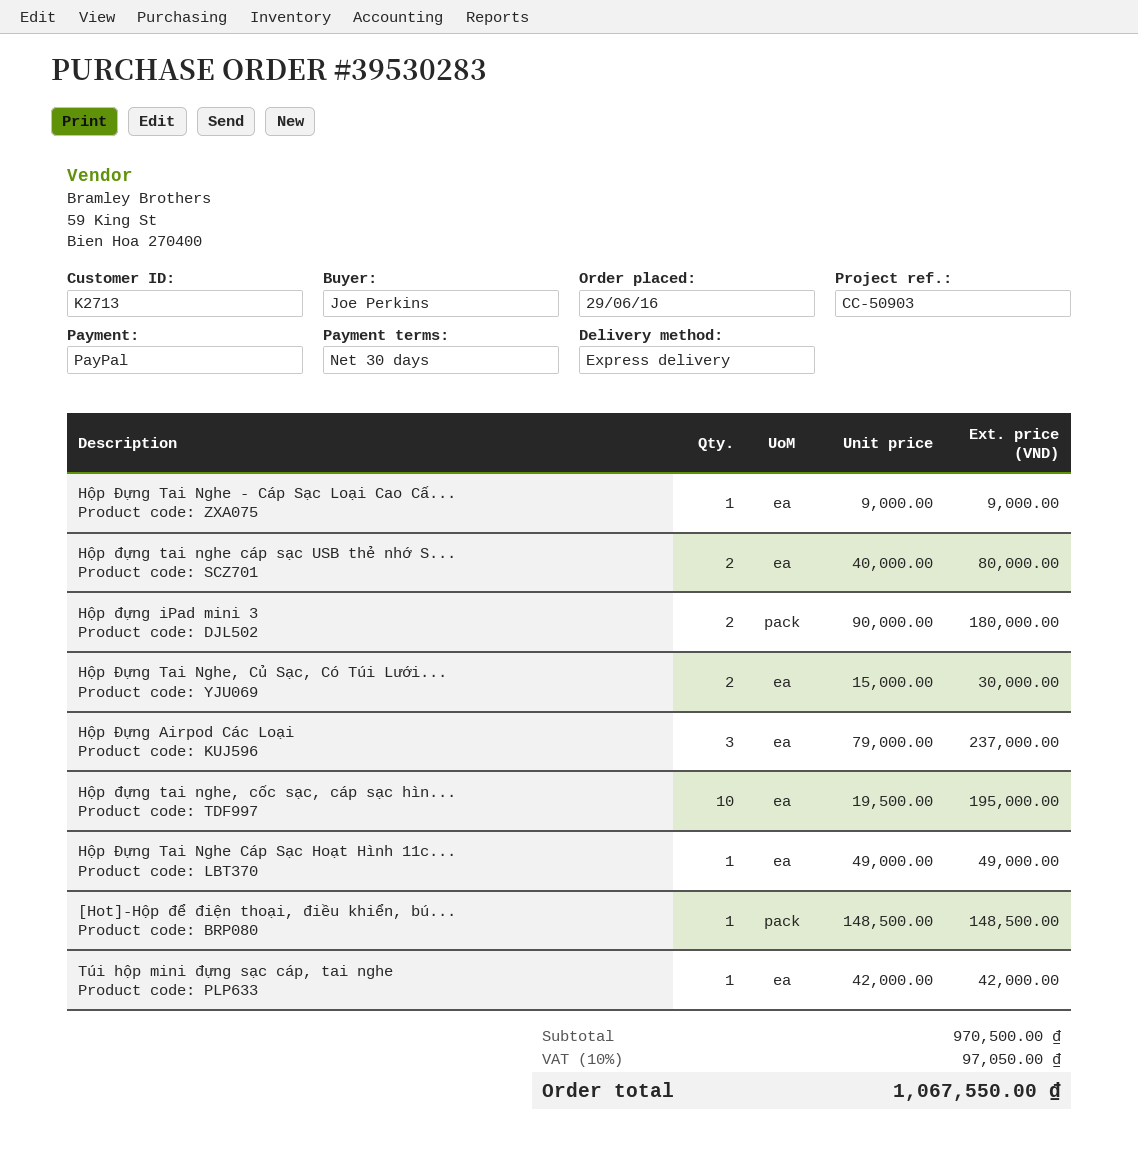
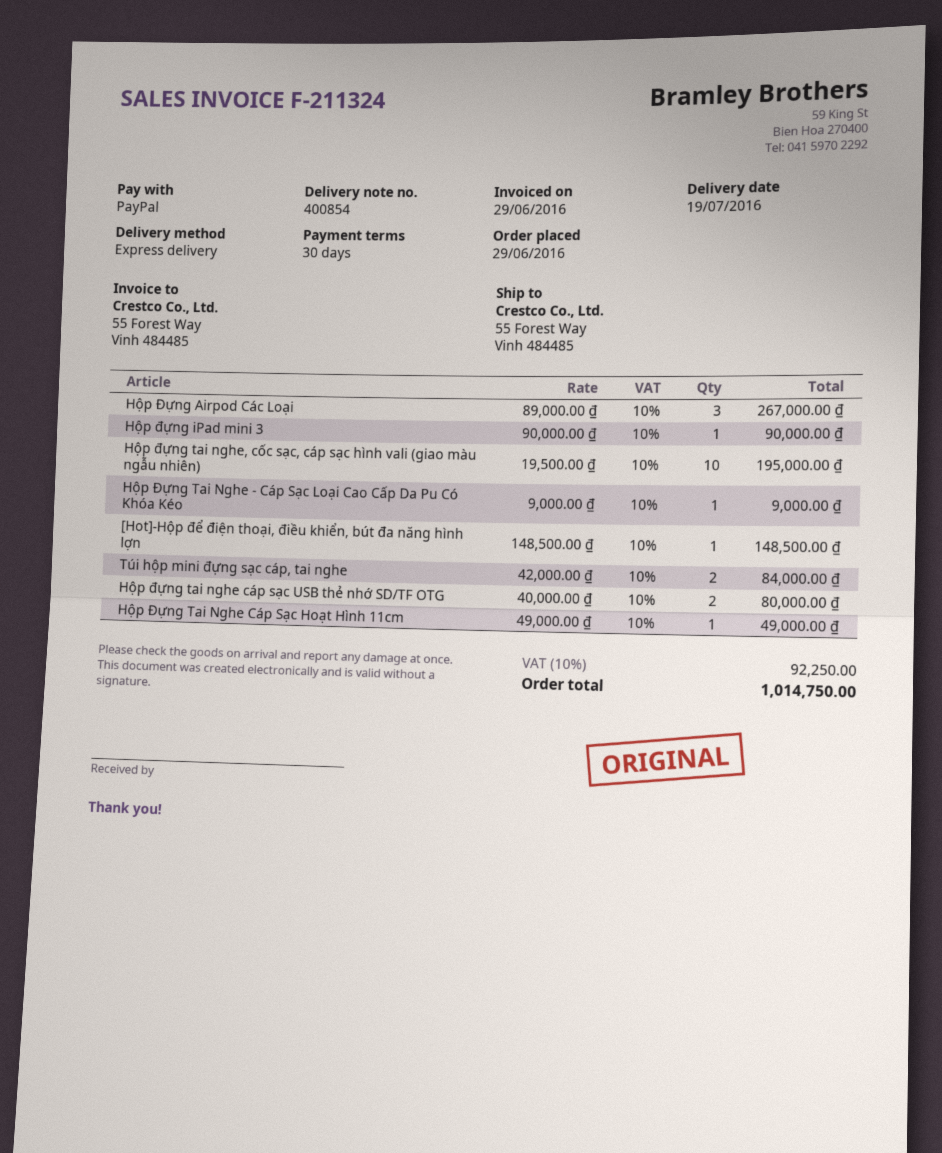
Hộp đựng iPad mini 3: 2 x 90000.00 = 180000.00 -> 1 x 90000.00 = 90000.00
Hộp Đựng Tai Nghe, Củ Sạc, Có Túi Lưới...: 2 x 15000.00 = 30000.00 -> none
Hộp Đựng Airpod Các Loại: 3 x 79000.00 = 237000.00 -> 3 x 89000.00 = 267000.00
Túi hộp mini đựng sạc cáp, tai nghe: 1 x 42000.00 = 42000.00 -> 2 x 42000.00 = 84000.00
tax: 10% = 97050.00 -> 10% = 92250.00
total: 1067550.00 -> 1014750.00

